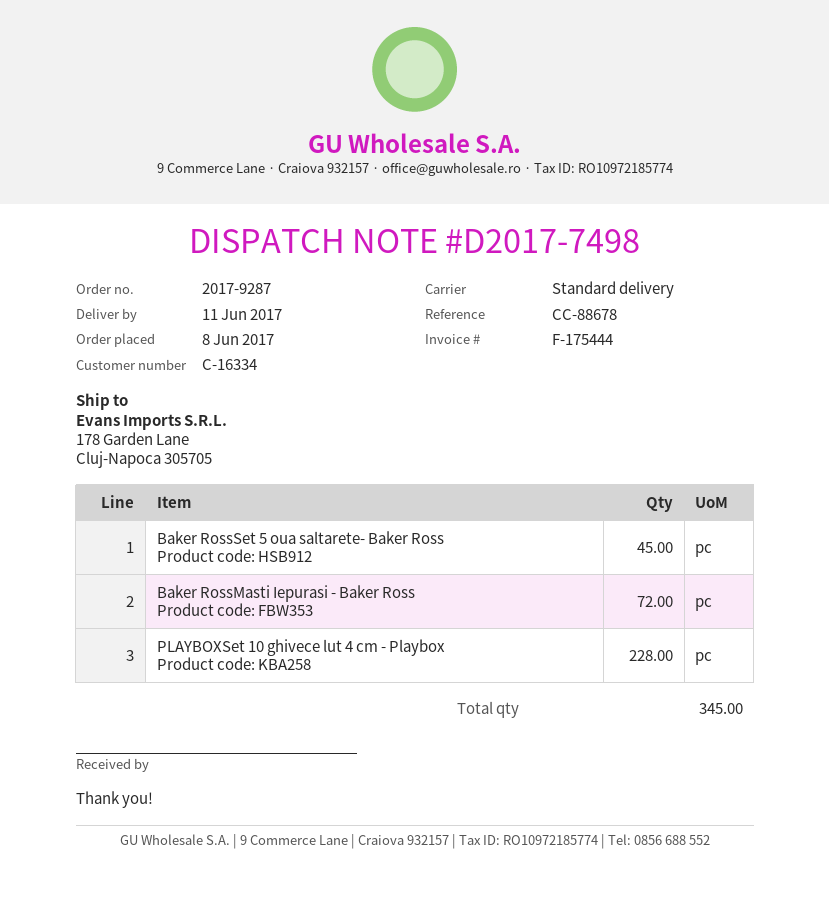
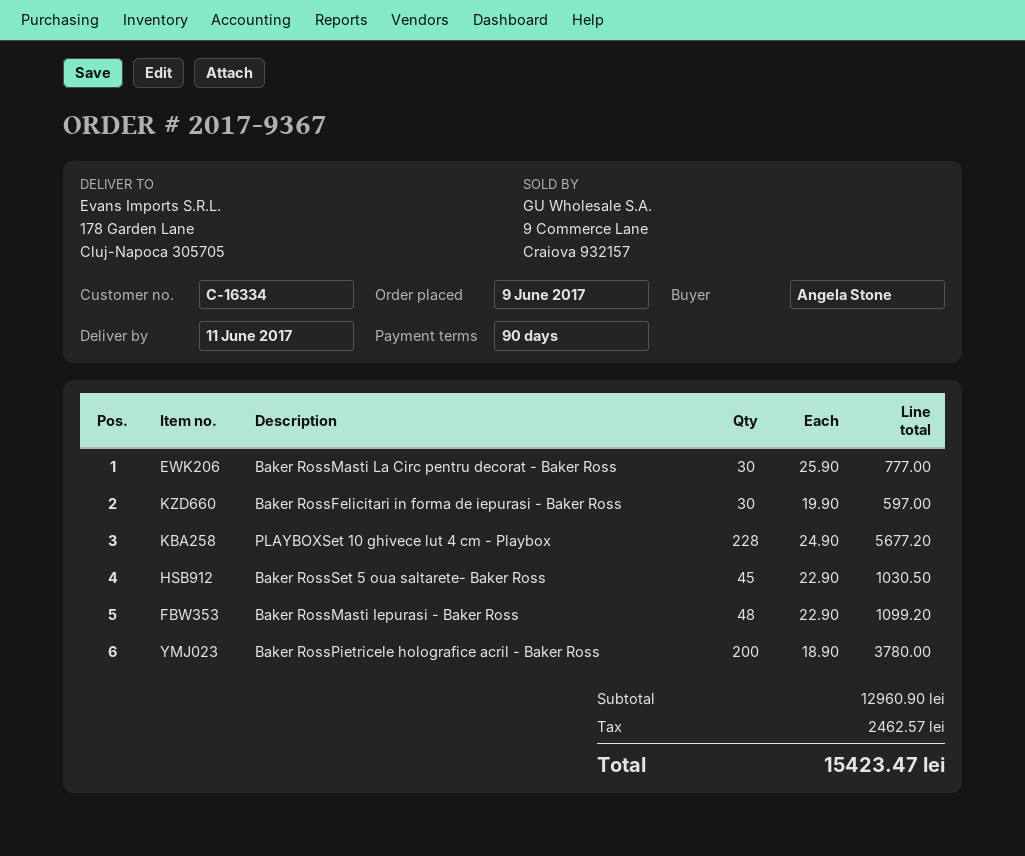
order number: 2017-9287 -> 2017-9367
order date: 2017-06-08 -> 2017-06-09
Baker RossMasti Iepurasi - Baker Ross: 72 -> 48
Baker RossMasti La Circ pentru decorat - Baker Ross: none -> 30
Baker RossFelicitari in forma de iepurasi - Baker Ross: none -> 30
Baker RossPietricele holografice acril - Baker Ross: none -> 200

